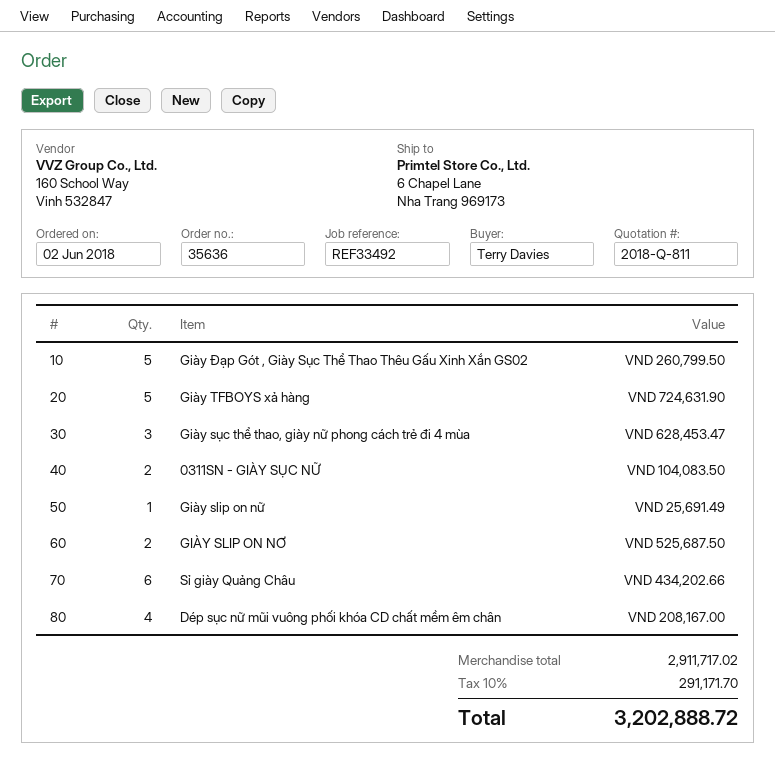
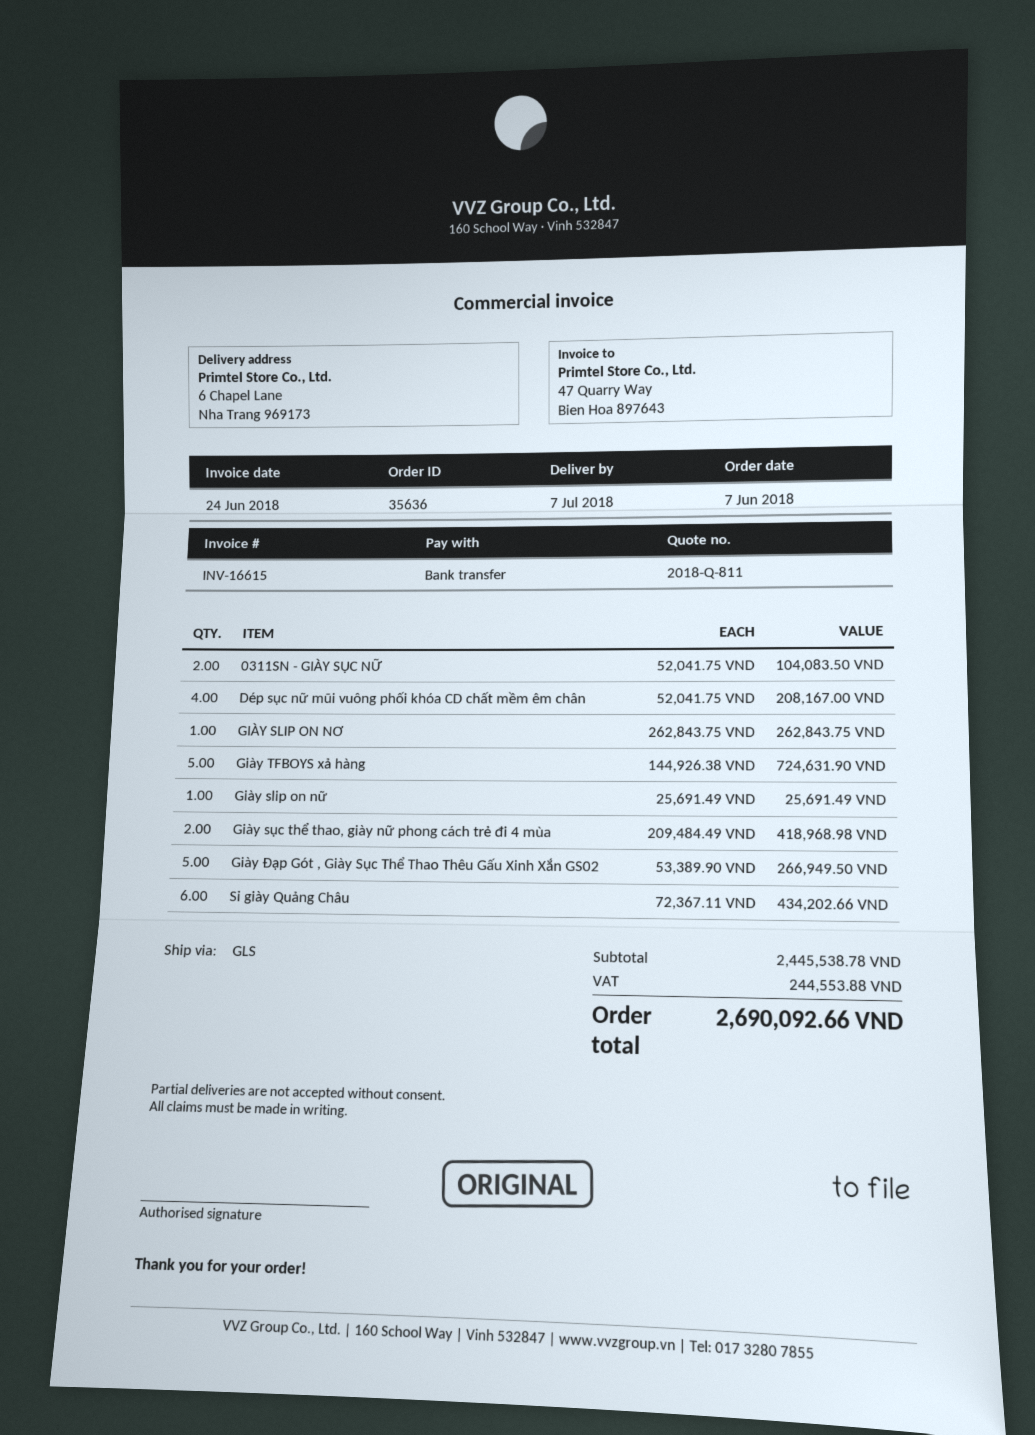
order date: 2018-06-02 -> 2018-06-07
Giày Đạp Gót , Giày Sục Thể Thao Thêu Gấu Xinh Xắn GS02: 5 for 260799.50 -> 5 for 266949.50
Giày sục thể thao, giày nữ phong cách trẻ đi 4 mùa: 3 for 628453.47 -> 2 for 418968.98
GIÀY SLIP ON NƠ: 2 for 525687.50 -> 1 for 262843.75
subtotal: 2911717.02 -> 2445538.78
tax: 291171.70 -> 244553.88
total: 3202888.72 -> 2690092.66

